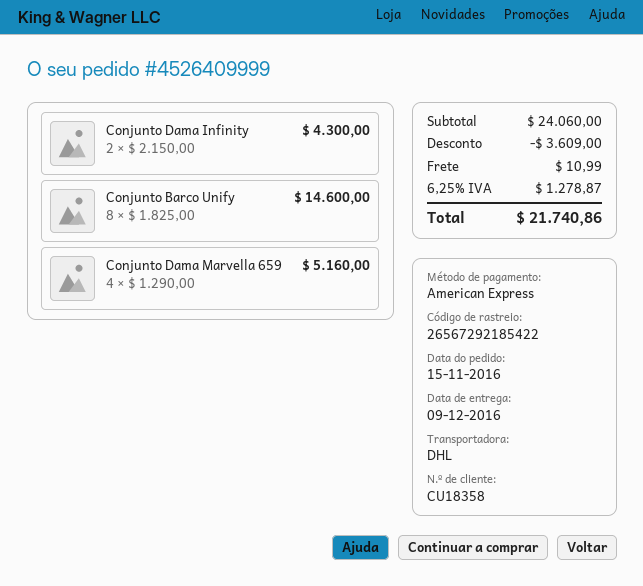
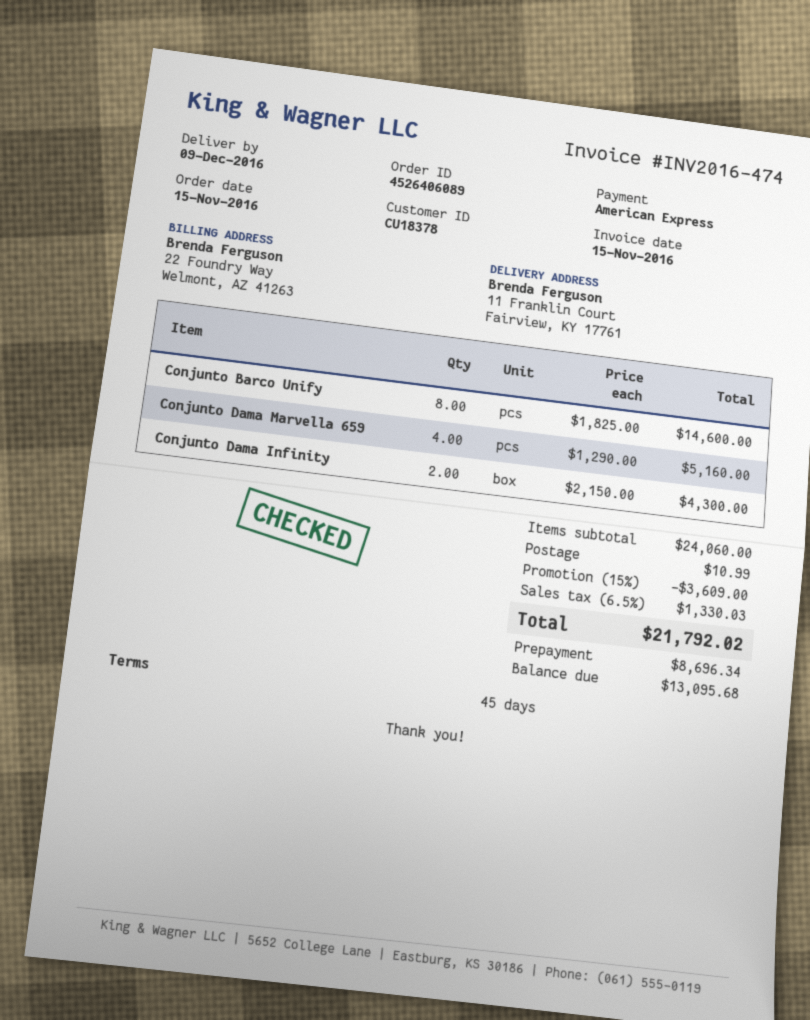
order number: 4526409999 -> 4526406089
customer number: CU18358 -> CU18378
tax: 6.25% = 1278.87 -> 6.5% = 1330.03
total: 21740.86 -> 21792.02

